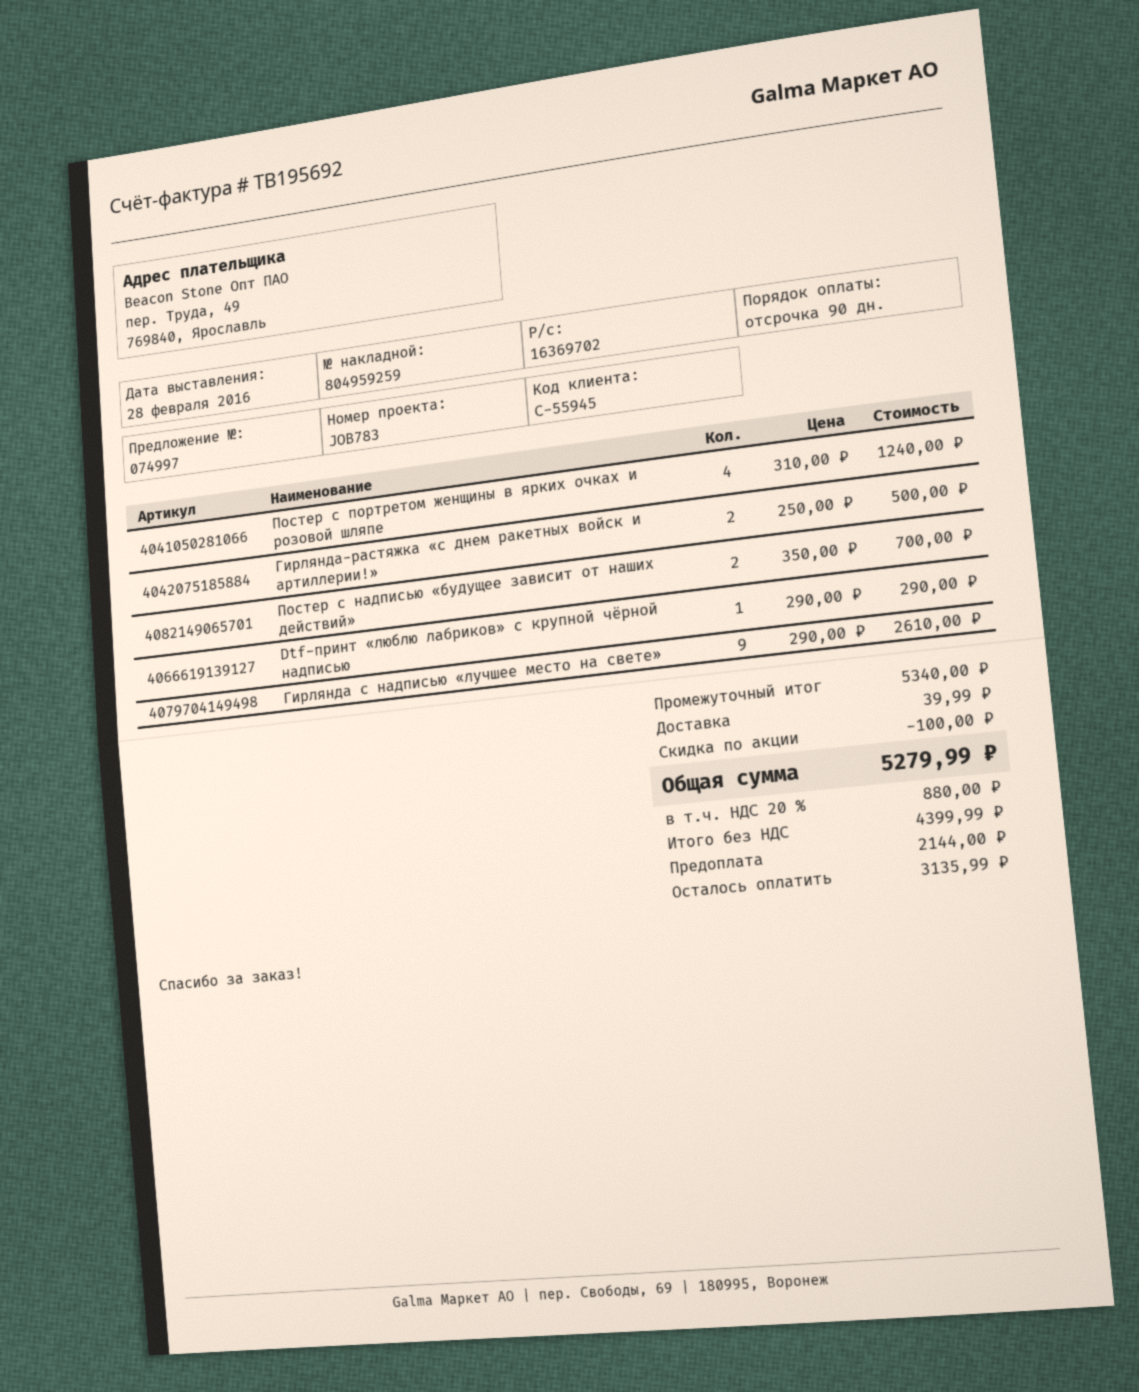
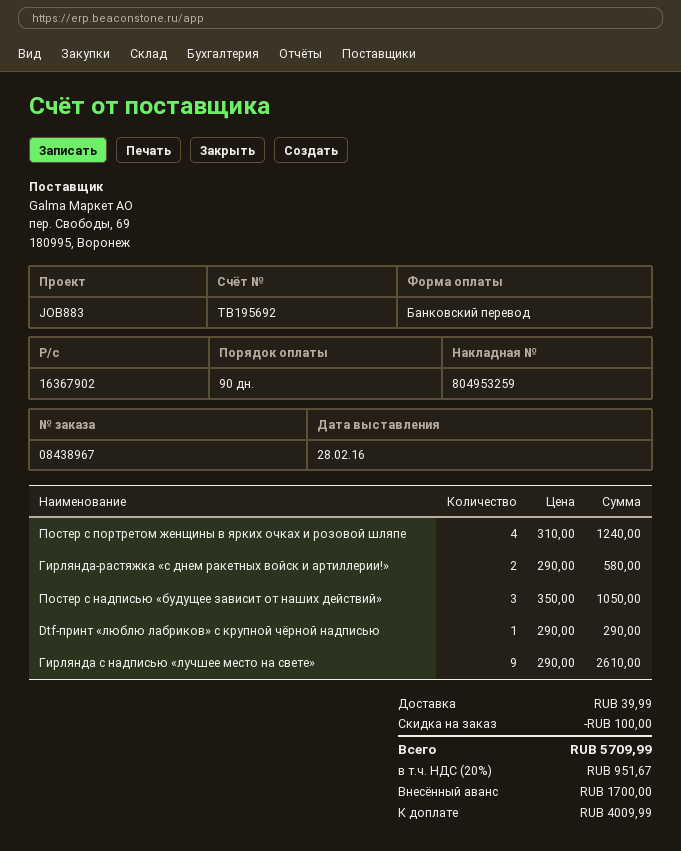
delivery note number: 804959259 -> 804953259
reference: JOB783 -> JOB883
bank account: 16369702 -> 16367902
Гирлянда-растяжка «с днем ракетных войск и артиллерии!»: 2 x 250.00 = 500.00 -> 2 x 290.00 = 580.00
Постер с надписью «будущее зависит от наших действий»: 2 x 350.00 = 700.00 -> 3 x 350.00 = 1050.00
tax: 20% = 880.00 -> 20% = 951.67
total: 5279.99 -> 5709.99
deposit: 2144.00 -> 1700.00
balance: 3135.99 -> 4009.99

